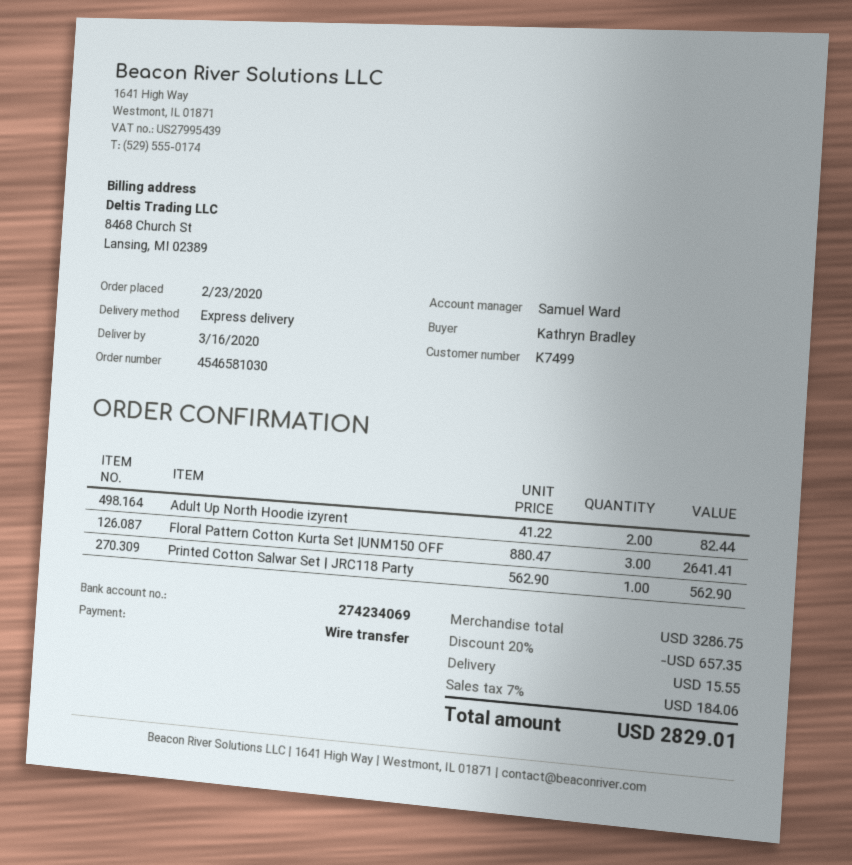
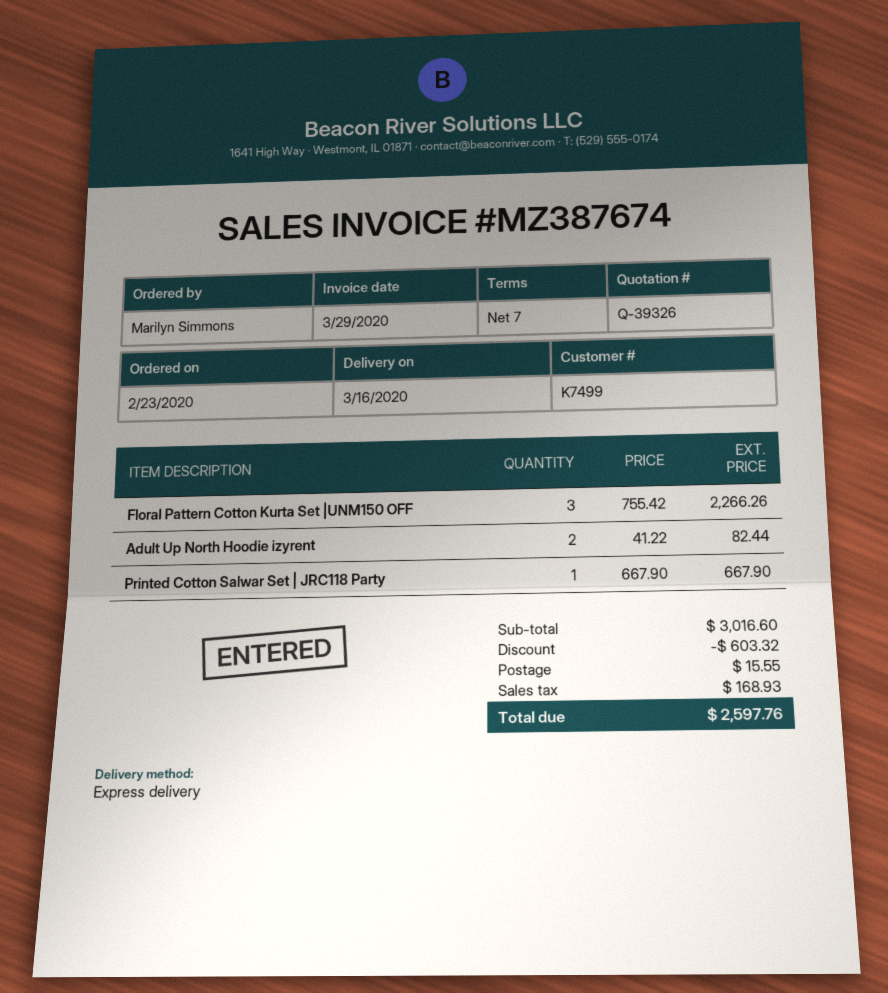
ordered by: Kathryn Bradley -> Marilyn Simmons
Floral Pattern Cotton Kurta Set |UNM150 OFF: 3 x 880.47 = 2641.41 -> 3 x 755.42 = 2266.26
Printed Cotton Salwar Set | JRC118 Party: 1 x 562.90 = 562.90 -> 1 x 667.90 = 667.90
subtotal: 3286.75 -> 3016.60
discount: 657.35 -> 603.32
tax: 184.06 -> 168.93
total: 2829.01 -> 2597.76

